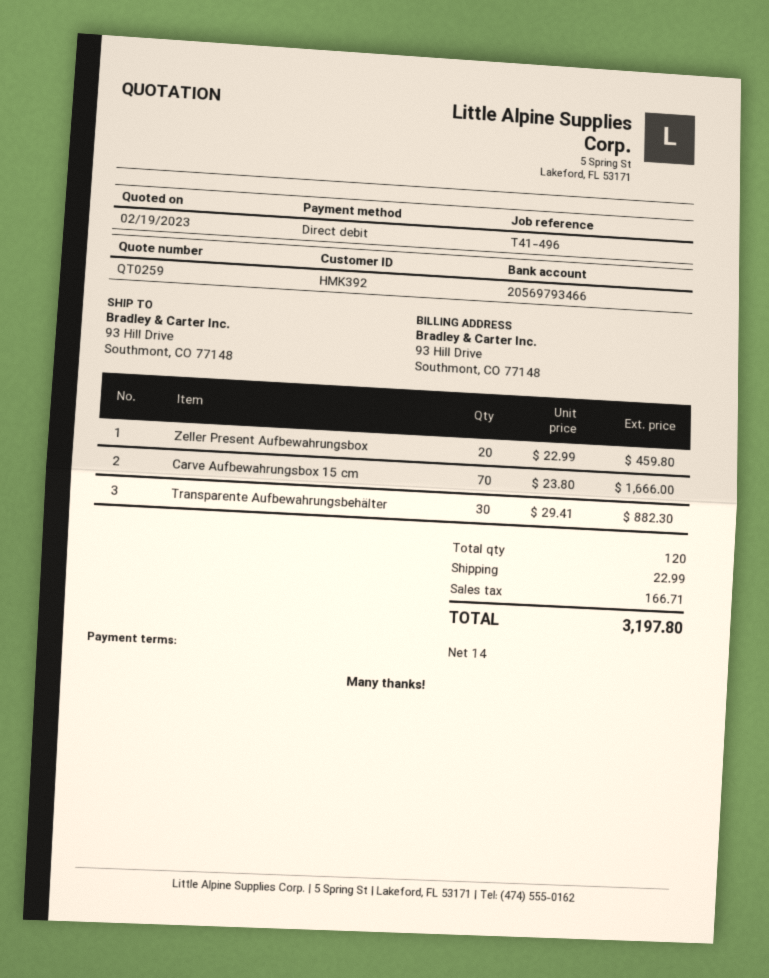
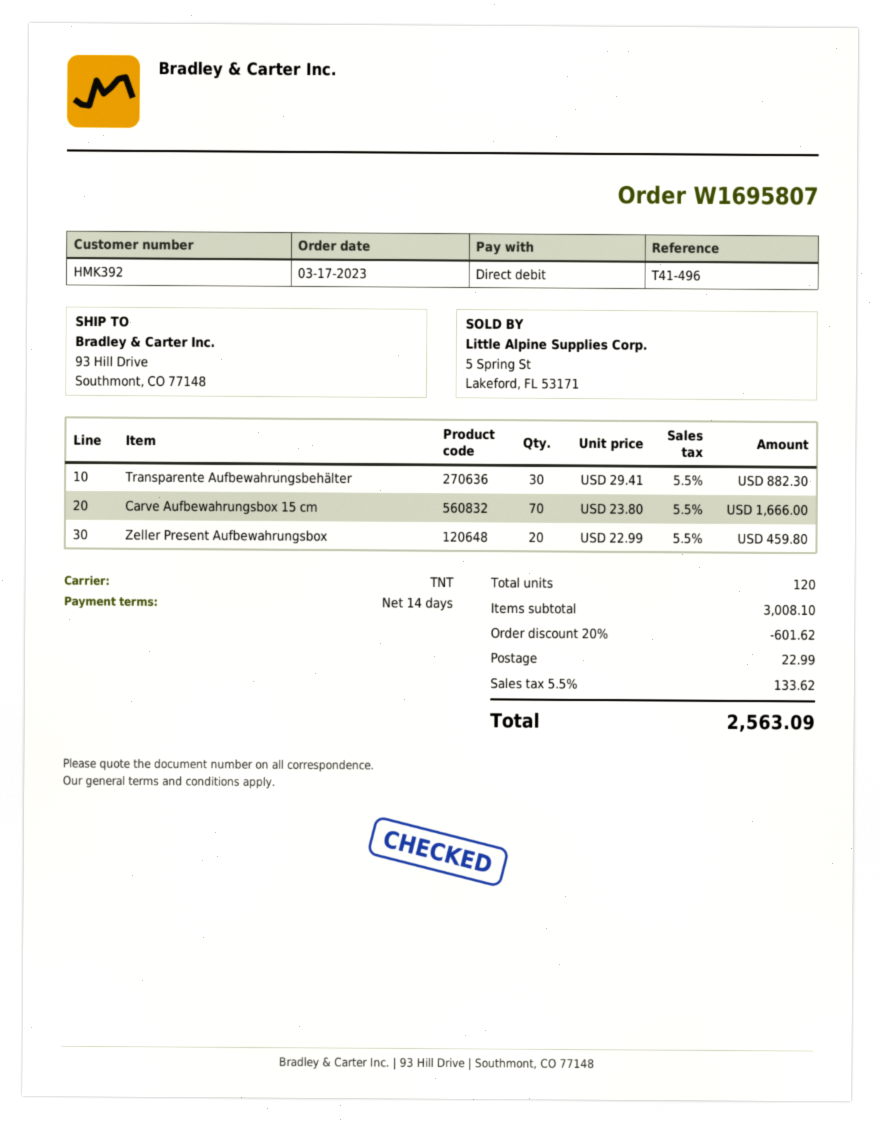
discount: none -> 20% = 601.62
tax: 166.71 -> 133.62
total: 3197.80 -> 2563.09

